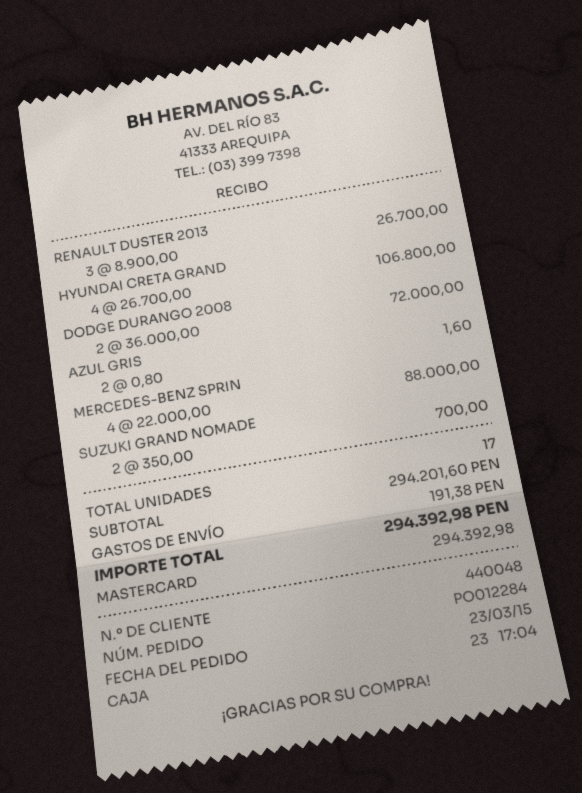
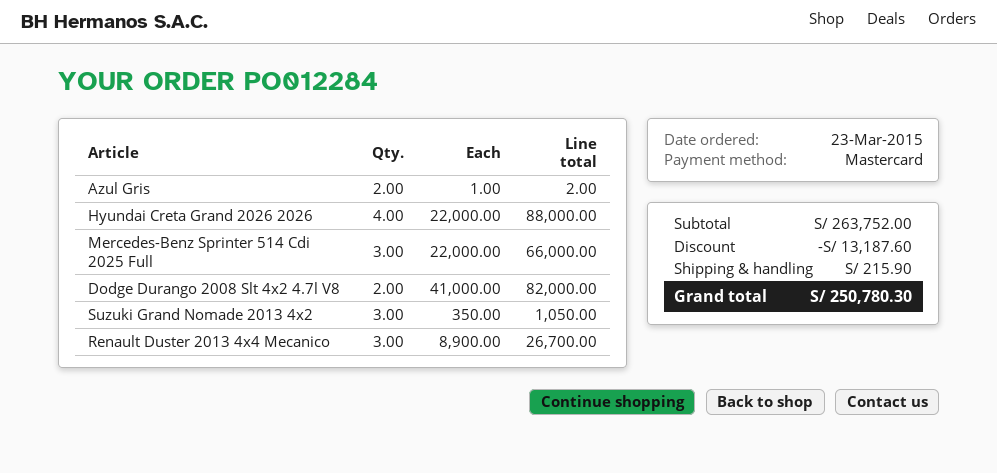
HYUNDAI CRETA GRAND: 4 x 26700.00 = 106800.00 -> 4 x 22000.00 = 88000.00
DODGE DURANGO 2008: 2 x 36000.00 = 72000.00 -> 2 x 41000.00 = 82000.00
AZUL GRIS: 2 x 0.80 = 1.60 -> 2 x 1.00 = 2.00
MERCEDES-BENZ SPRIN: 4 x 22000.00 = 88000.00 -> 3 x 22000.00 = 66000.00
SUZUKI GRAND NOMADE: 2 x 350.00 = 700.00 -> 3 x 350.00 = 1050.00
subtotal: 294201.60 -> 263752.00
discount: none -> 13187.60
shipping: 191.38 -> 215.90
total: 294392.98 -> 250780.30

